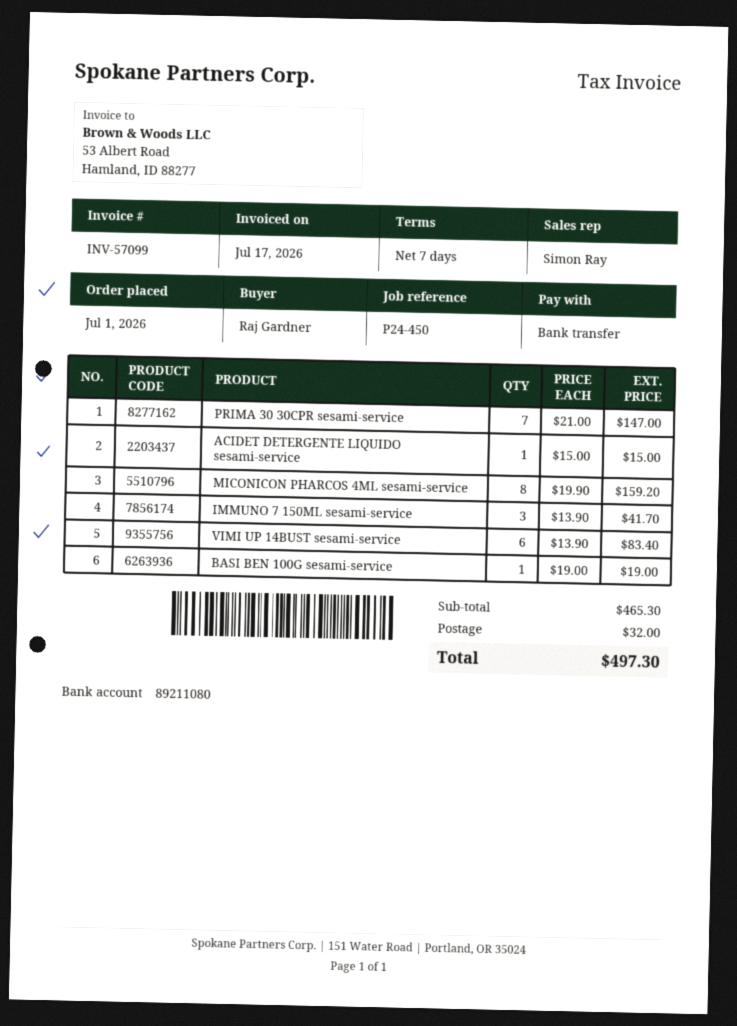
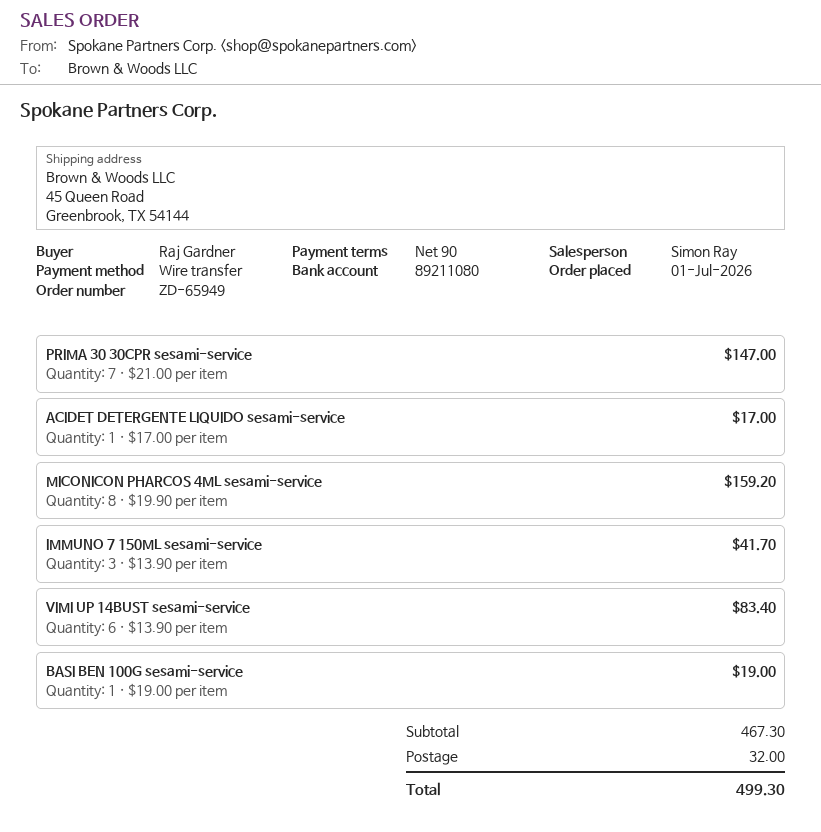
payment terms: 7 days -> 90 days
ACIDET DETERGENTE LIQUIDO sesami-service: 1 x 15.00 = 15.00 -> 1 x 17.00 = 17.00
subtotal: 465.30 -> 467.30
total: 497.30 -> 499.30

